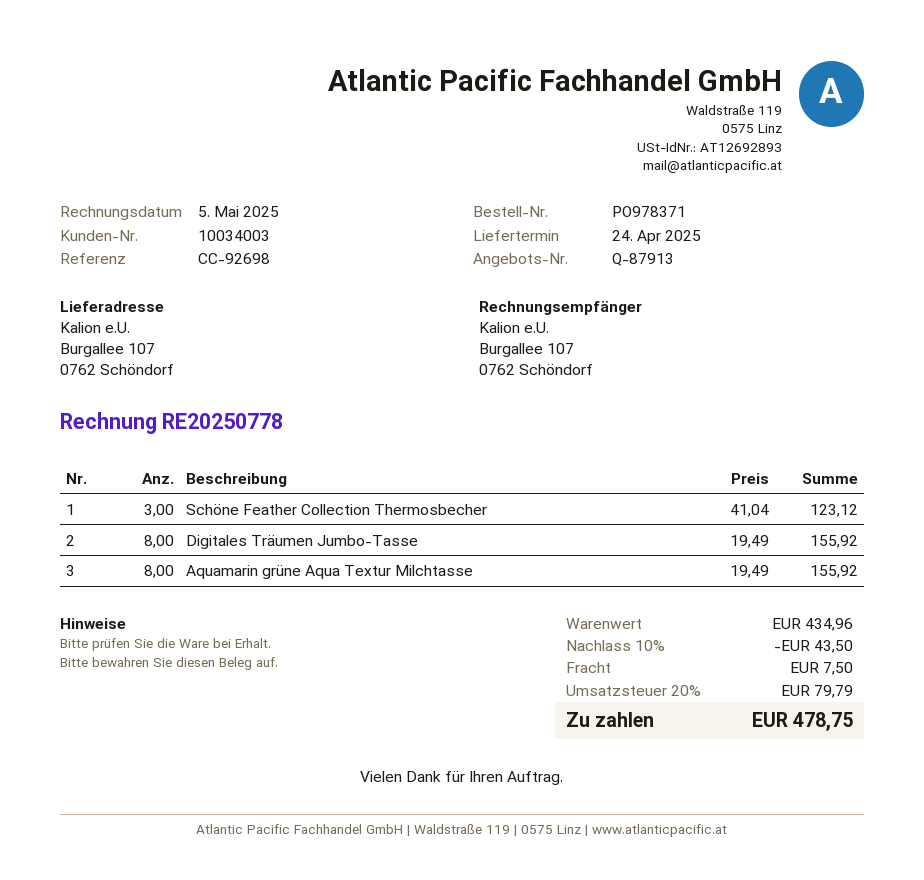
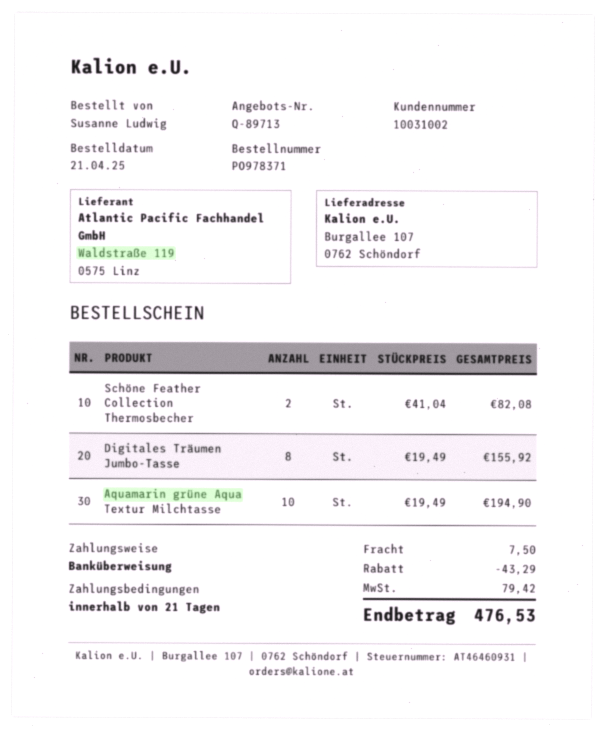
quote number: Q-87913 -> Q-89713
customer number: 10034003 -> 10031002
Schöne Feather Collection Thermosbecher: 3 x 41.04 = 123.12 -> 2 x 41.04 = 82.08
Aquamarin grüne Aqua Textur Milchtasse: 8 x 19.49 = 155.92 -> 10 x 19.49 = 194.90
discount: 43.50 -> 43.29
tax: 79.79 -> 79.42
total: 478.75 -> 476.53

